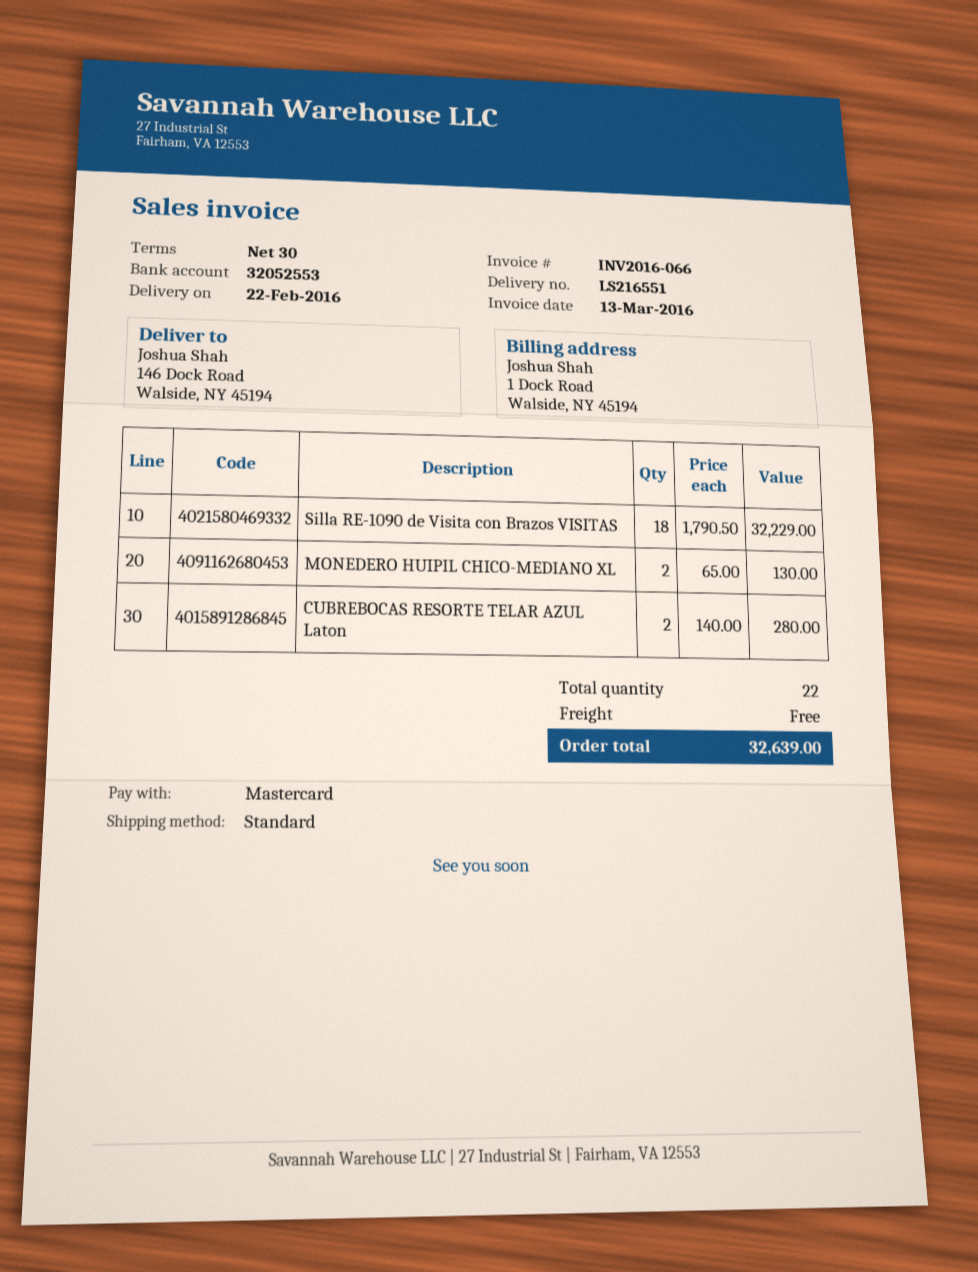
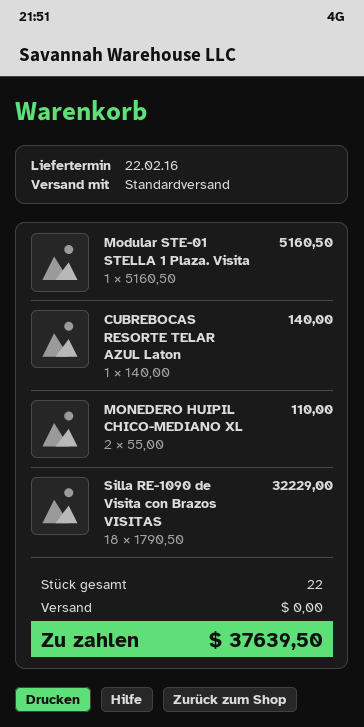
MONEDERO HUIPIL CHICO-MEDIANO XL: 2 x 65.00 = 130.00 -> 2 x 55.00 = 110.00
CUBREBOCAS RESORTE TELAR AZUL Laton: 2 x 140.00 = 280.00 -> 1 x 140.00 = 140.00
Modular STE-01 STELLA 1 Plaza. Visita: none -> 1 x 5160.50 = 5160.50
total: 32639.00 -> 37639.50

